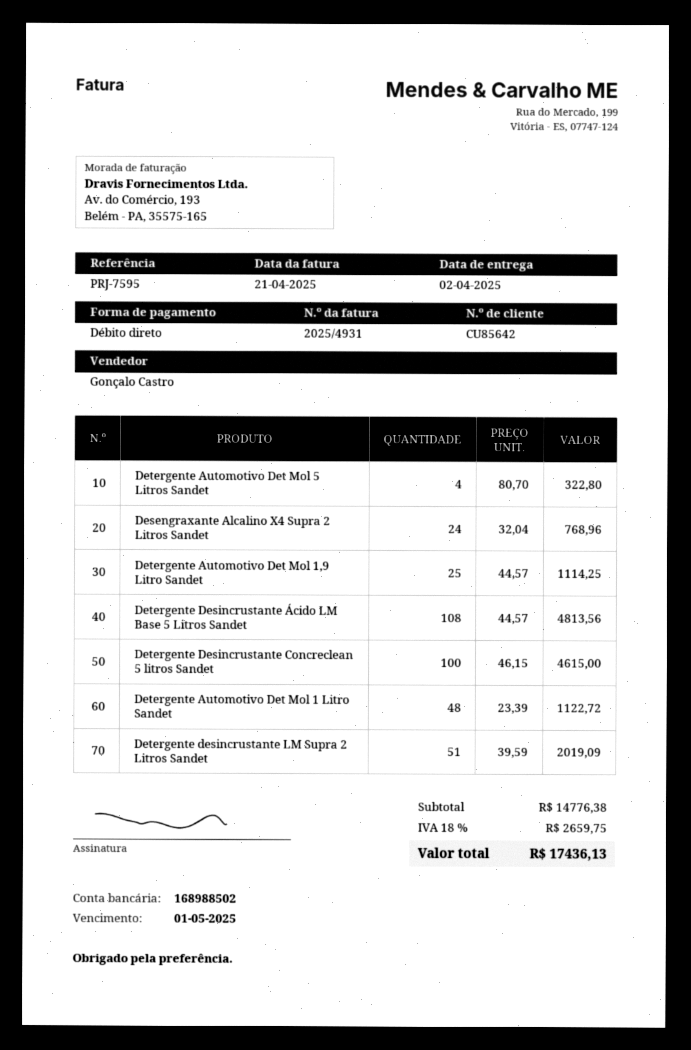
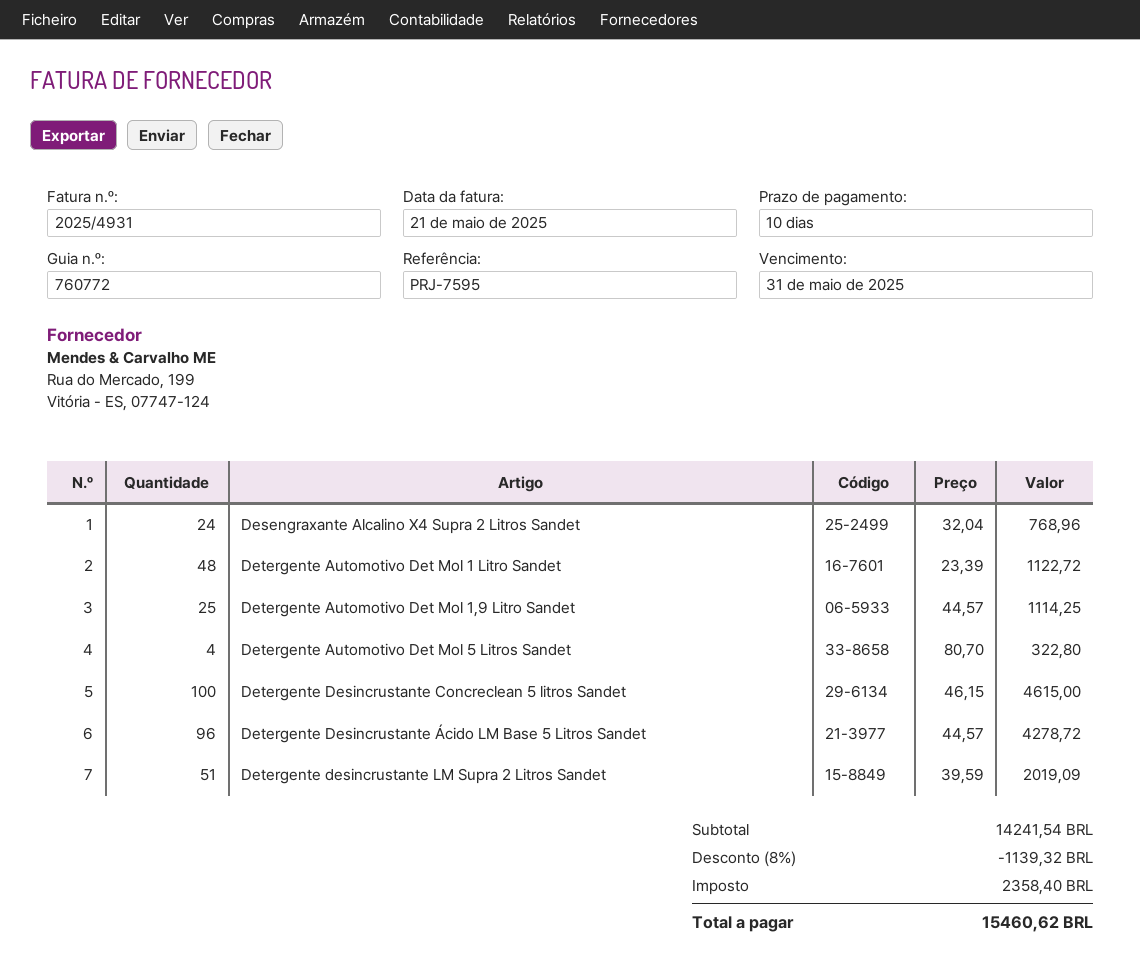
invoice date: 2025-04-21 -> 2025-05-21
due date: 2025-05-01 -> 2025-05-31
Detergente Desincrustante Ácido LM Base 5 Litros Sandet: 108 x 44.57 = 4813.56 -> 96 x 44.57 = 4278.72
subtotal: 14776.38 -> 14241.54
discount: none -> 8% = 1139.32
tax: 2659.75 -> 2358.40
total: 17436.13 -> 15460.62

